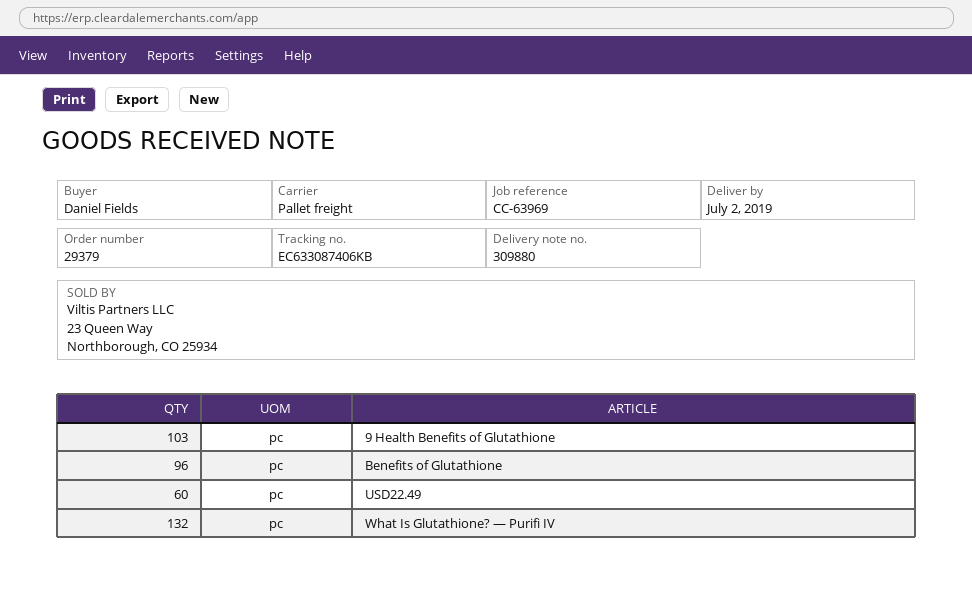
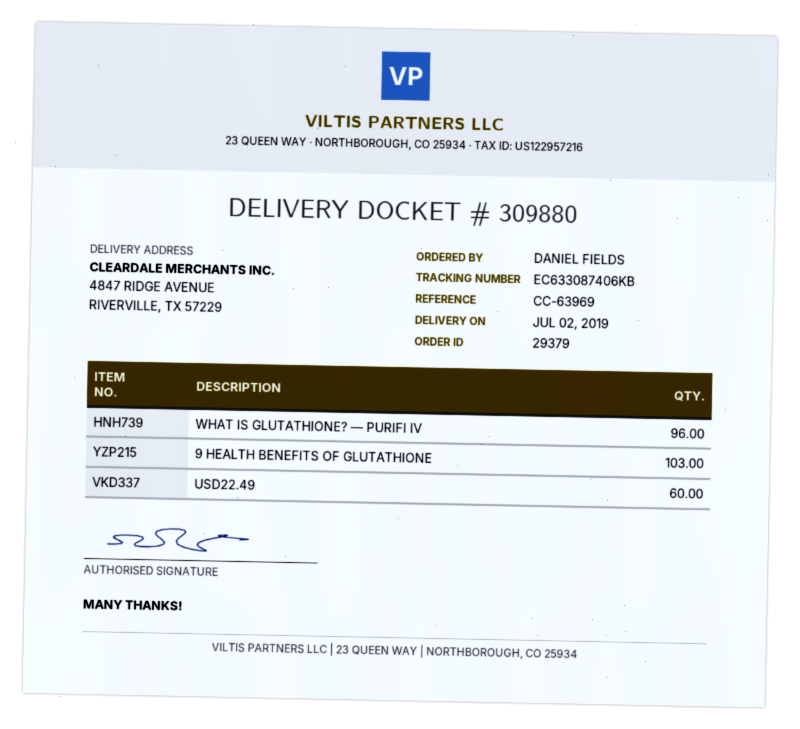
Benefits of Glutathione: 96 -> none
What Is Glutathione? — Purifi IV: 132 -> 96

